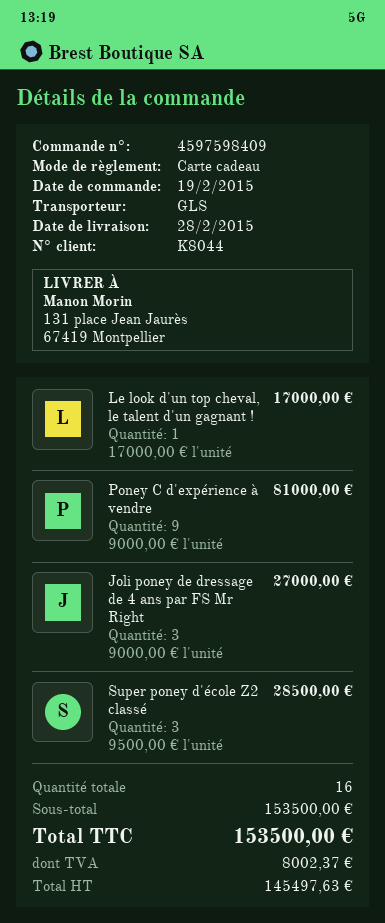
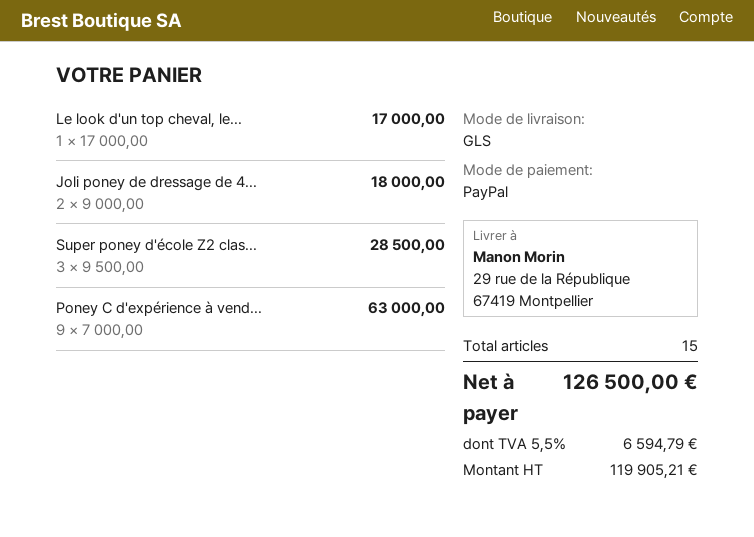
payment method: gift card -> PayPal
ship to: 131 place Jean Jaurès, 67419 Montpellier -> 29 rue de la République, 67419 Montpellier
Poney C d'expérience à vendre: 9 x 9000.00 = 81000.00 -> 9 x 7000.00 = 63000.00
Joli poney de dressage de 4 ans par FS Mr Right: 3 x 9000.00 = 27000.00 -> 2 x 9000.00 = 18000.00
total quantity: 16 -> 15
net: 145497.63 -> 119905.21
tax: 8002.37 -> 6594.79
total: 153500.00 -> 126500.00

